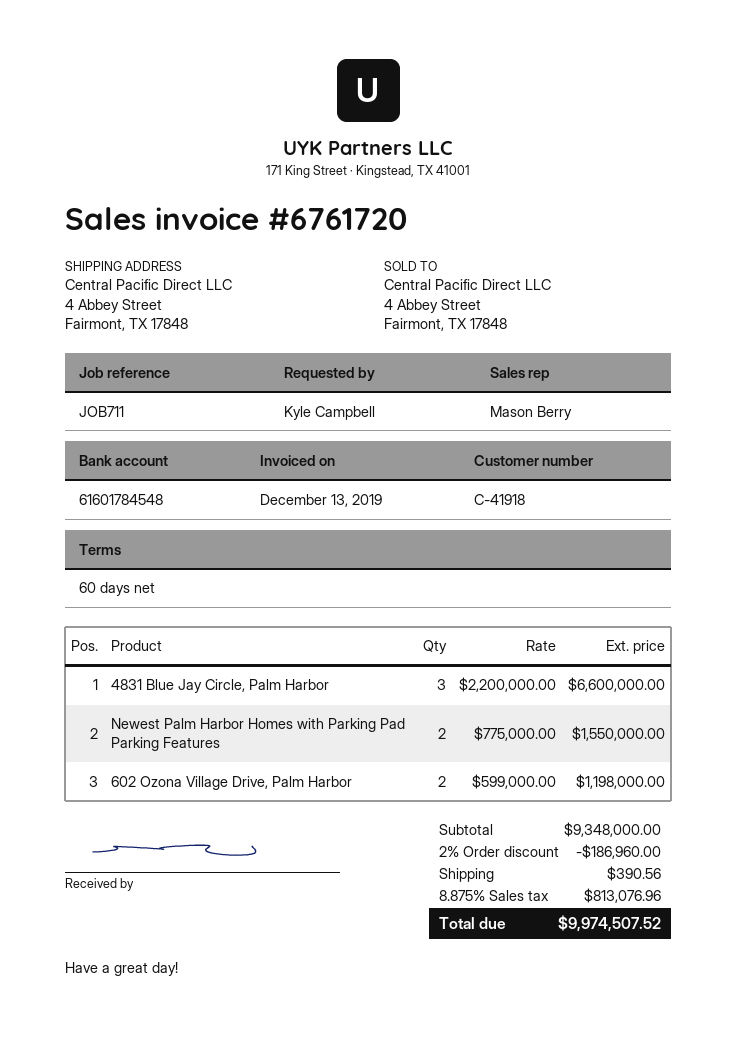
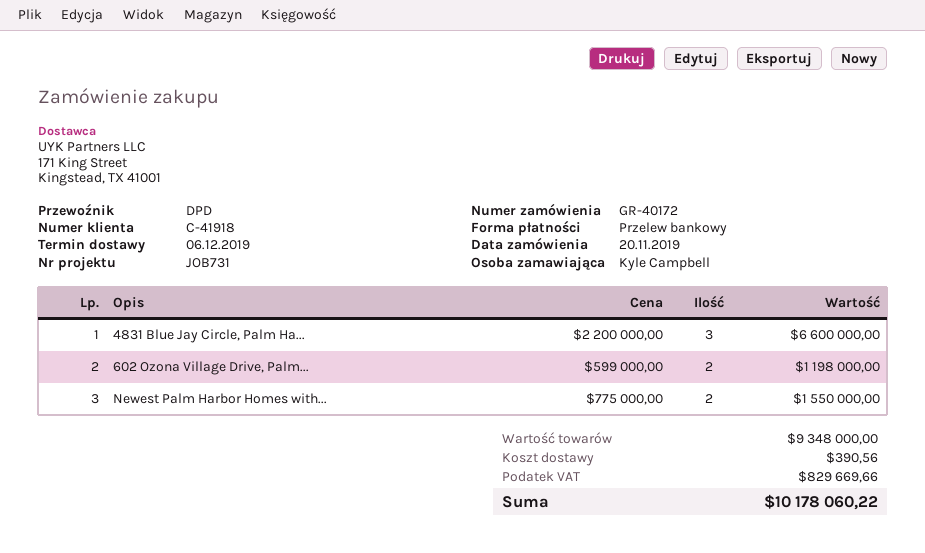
reference: JOB711 -> JOB731
discount: 2% = 186960.00 -> none
tax: 813076.96 -> 829669.66
total: 9974507.52 -> 10178060.22

